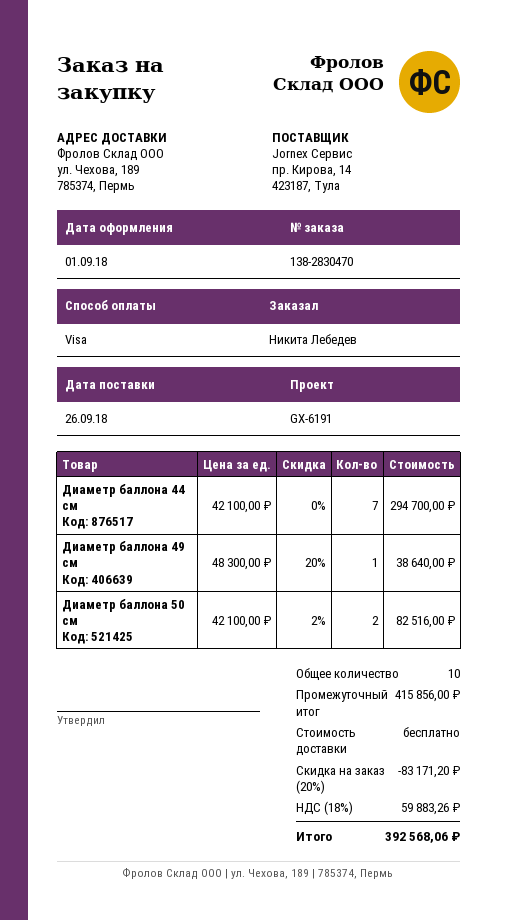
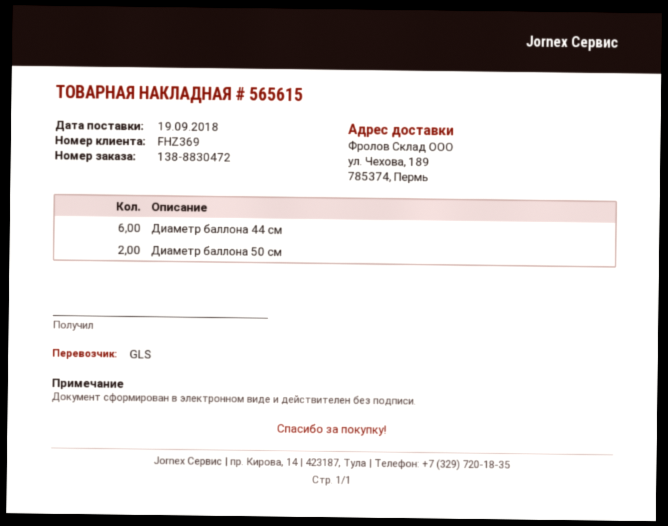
order number: 138-2830470 -> 138-8830472
delivery date: 2018-09-26 -> 2018-09-19
Диаметр баллона 44 см: 7 -> 6
Диаметр баллона 49 см: 1 -> none

